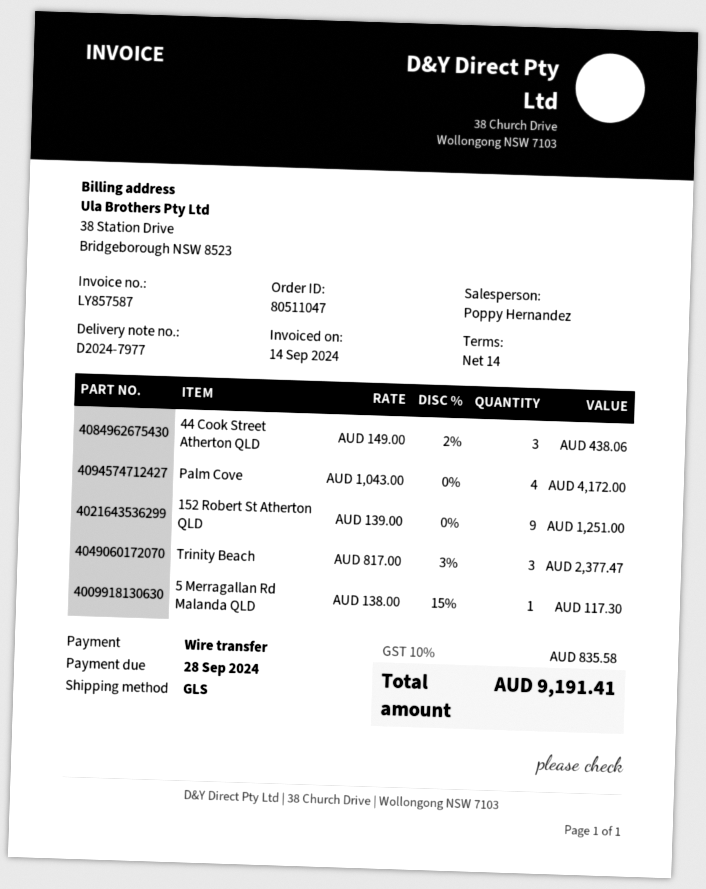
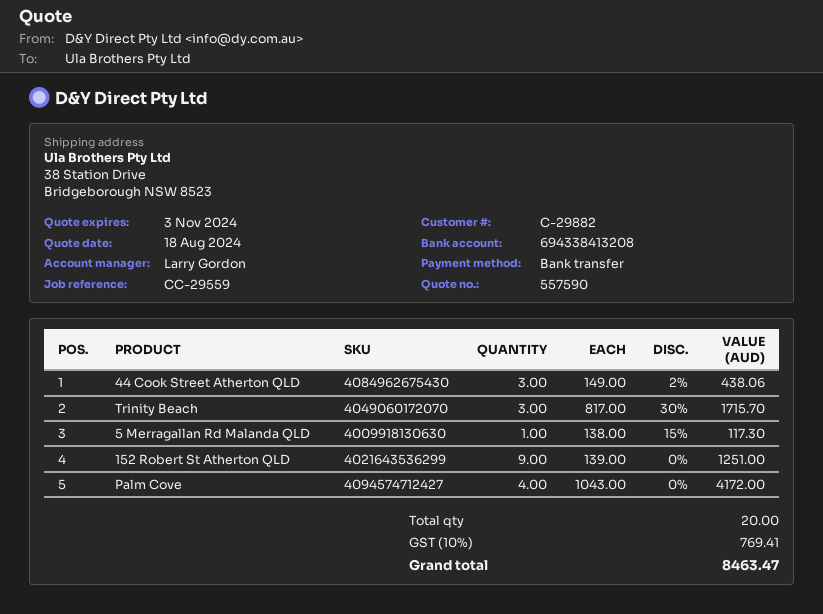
sales rep: Poppy Hernandez -> Larry Gordon
Trinity Beach: 3 x 817.00 - 3% = 2377.47 -> 3 x 817.00 - 30% = 1715.70
tax: 10% = 835.58 -> 10% = 769.41
total: 9191.41 -> 8463.47

